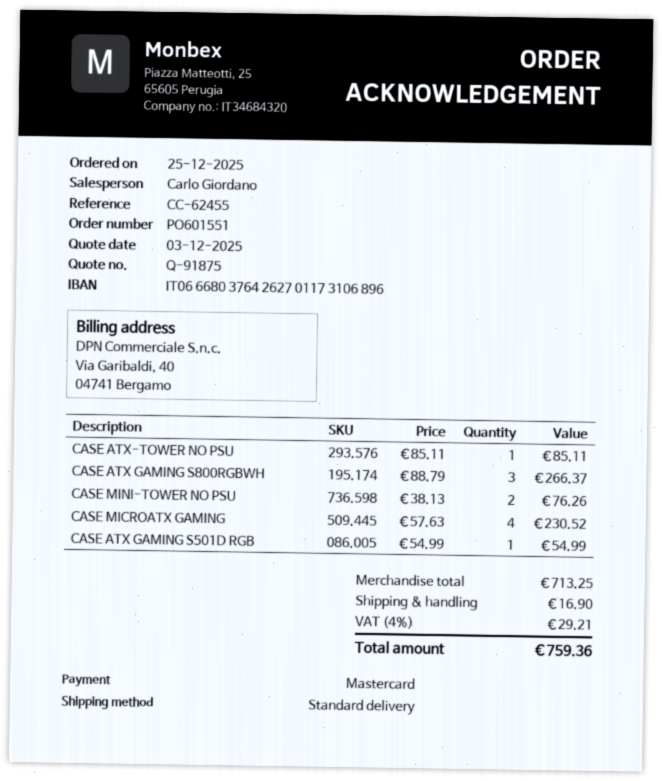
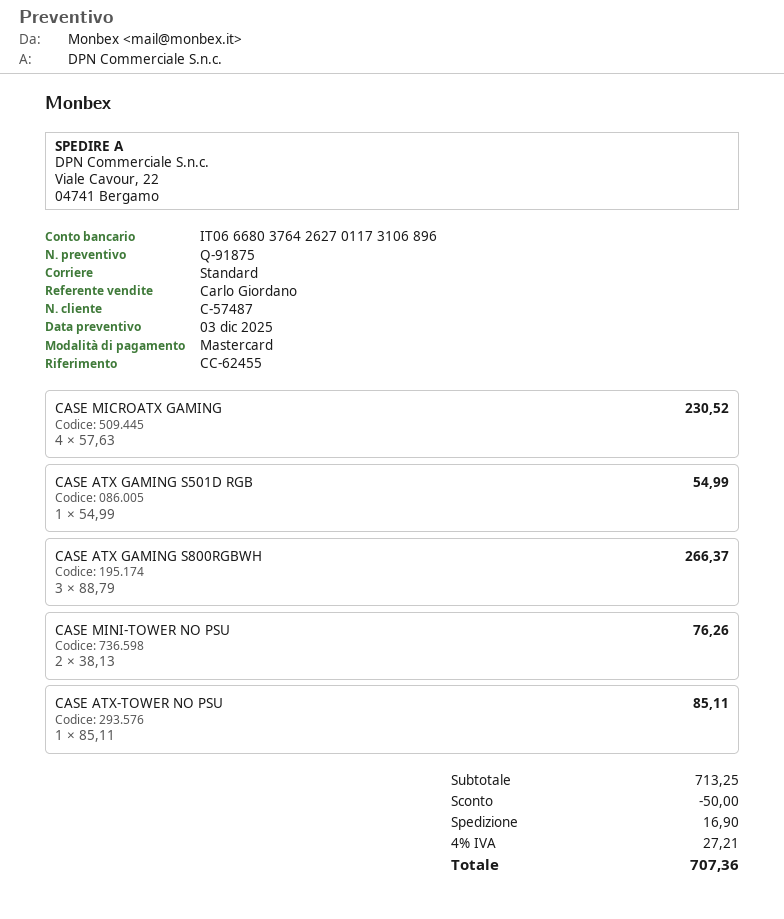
discount: none -> 50.00
tax: 4% = 29.21 -> 4% = 27.21
total: 759.36 -> 707.36

